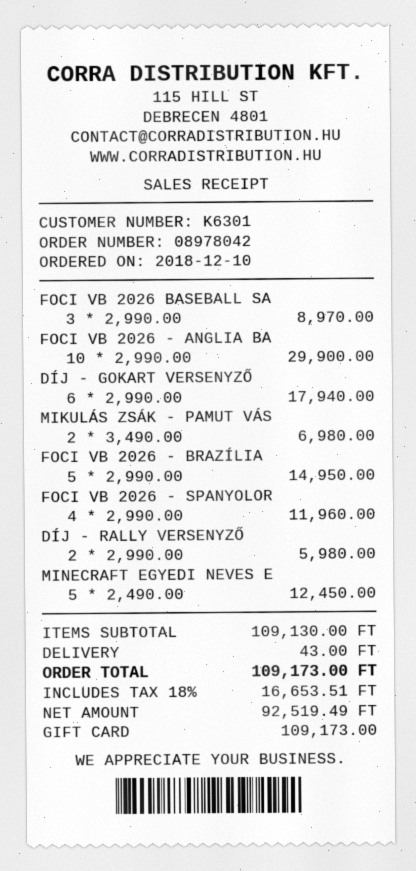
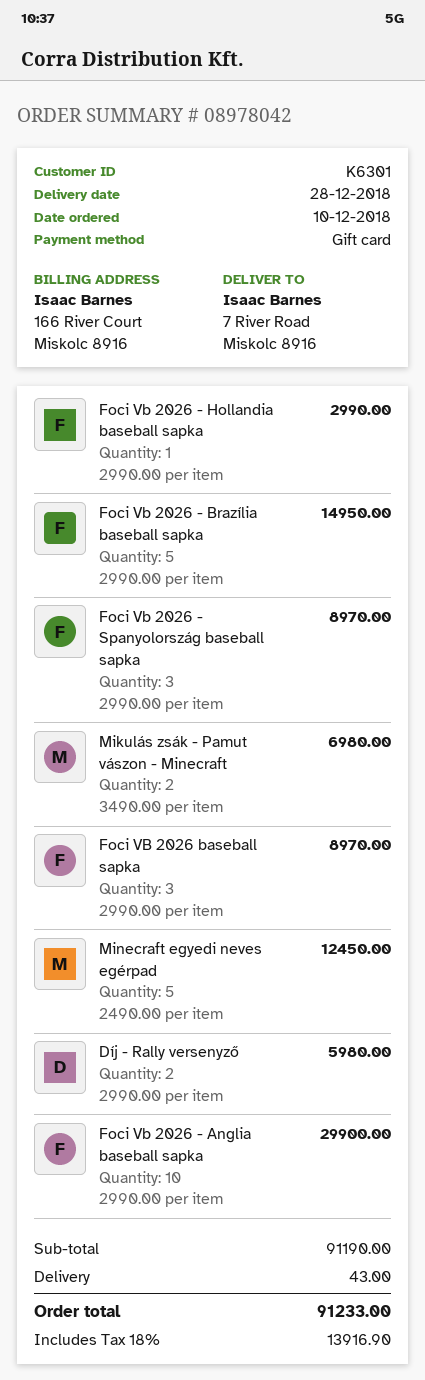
DÍJ - GOKART VERSENYZŐ: 6 x 2990.00 = 17940.00 -> none
FOCI VB 2026 - SPANYOLOR: 4 x 2990.00 = 11960.00 -> 3 x 2990.00 = 8970.00
Foci Vb 2026 - Hollandia baseball sapka: none -> 1 x 2990.00 = 2990.00
subtotal: 109130.00 -> 91190.00
tax: 18% = 16653.51 -> 18% = 13916.90
total: 109173.00 -> 91233.00

